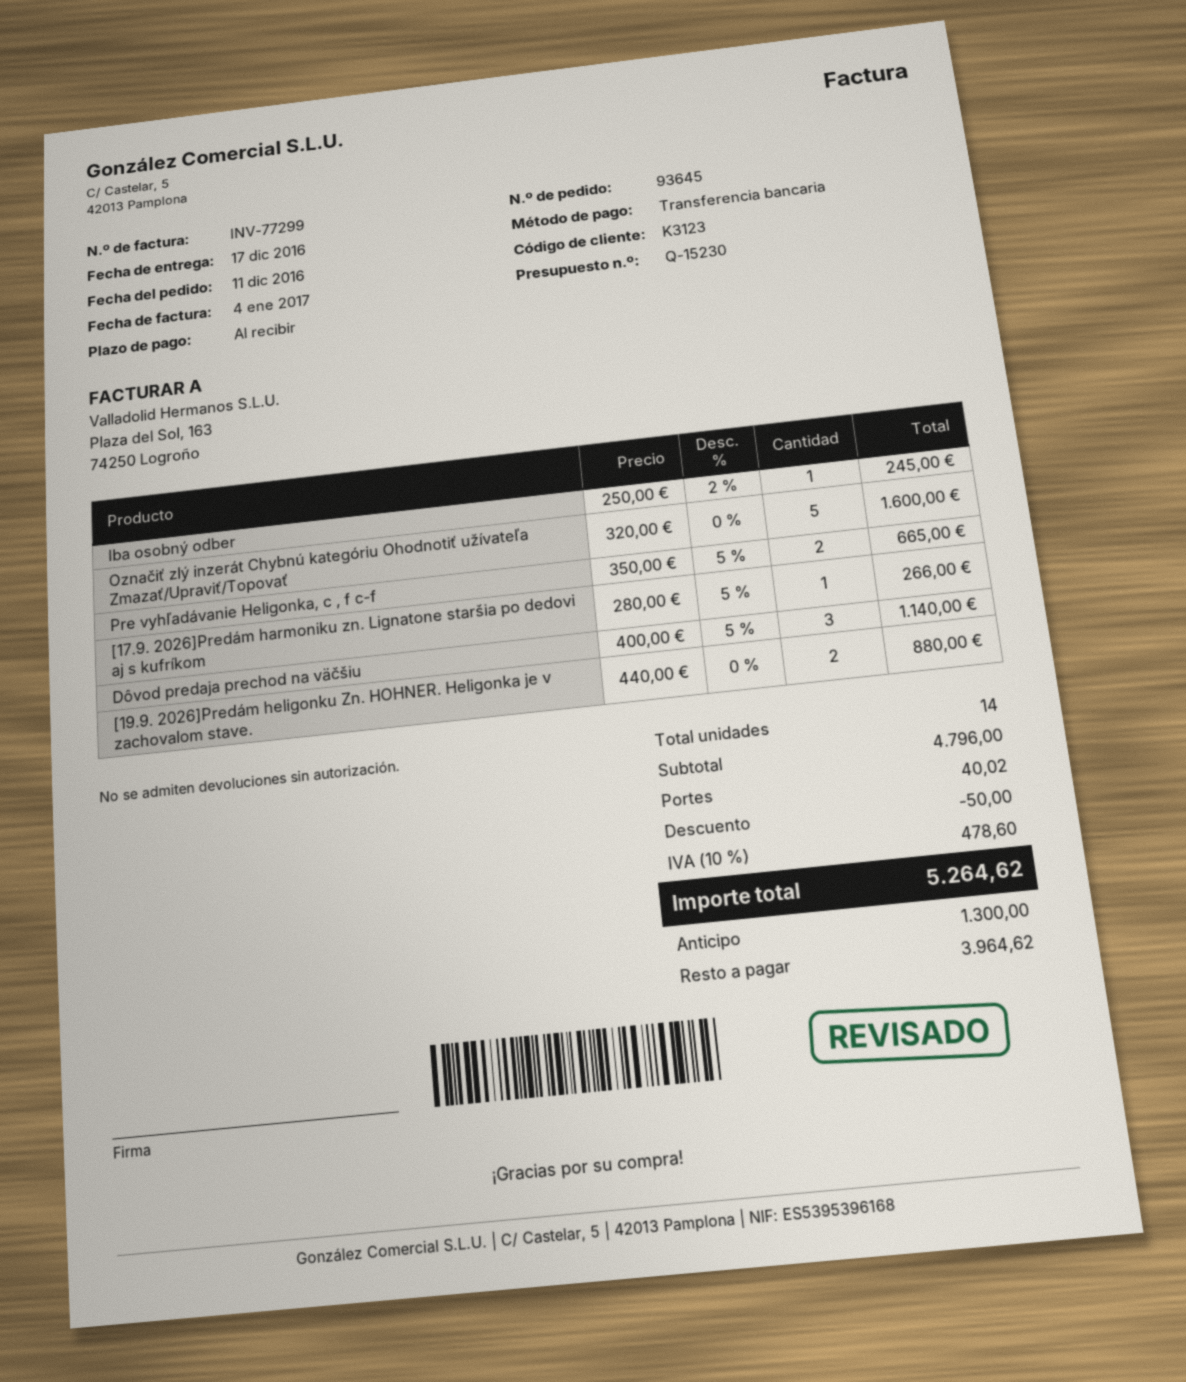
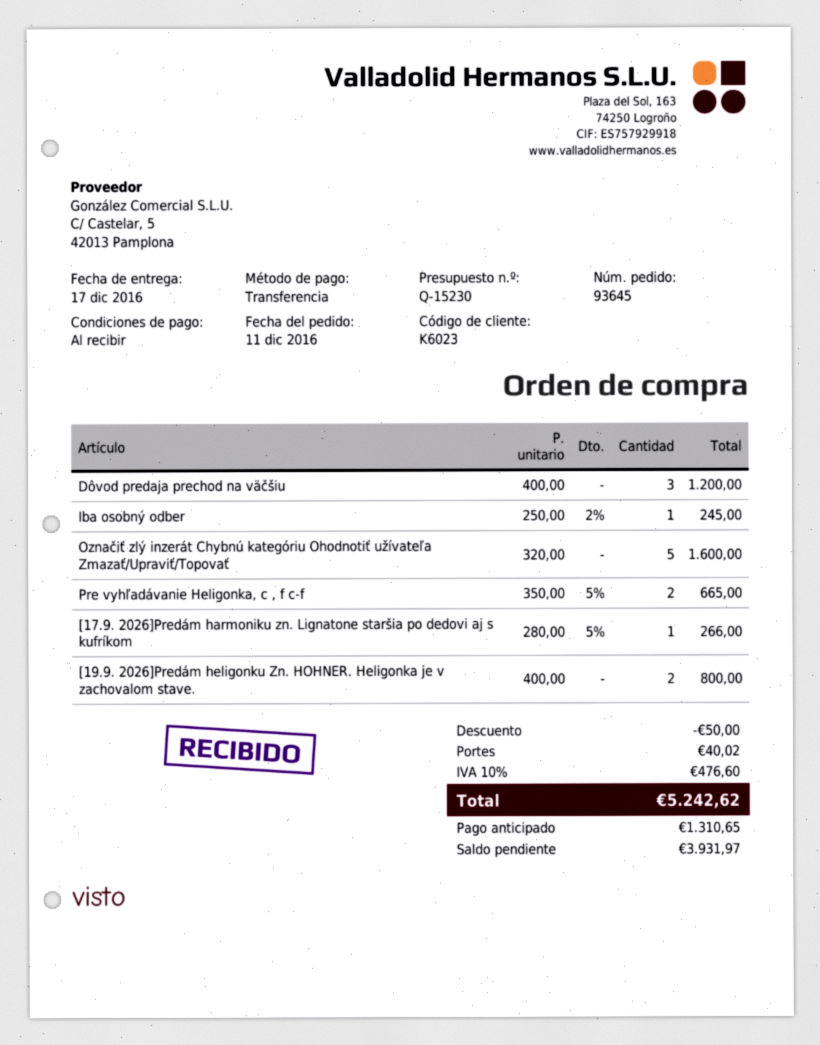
customer number: K3123 -> K6023
Dôvod predaja prechod na väčšiu: 3 x 400.00 - 5% = 1140.00 -> 3 x 400.00 = 1200.00
[19.9. 2026]Predám heligonku Zn. HOHNER. Heligonka je v zachovalom stave.: 2 x 440.00 = 880.00 -> 2 x 400.00 = 800.00
tax: 10% = 478.60 -> 10% = 476.60
total: 5264.62 -> 5242.62
deposit: 1300.00 -> 1310.65
balance: 3964.62 -> 3931.97

